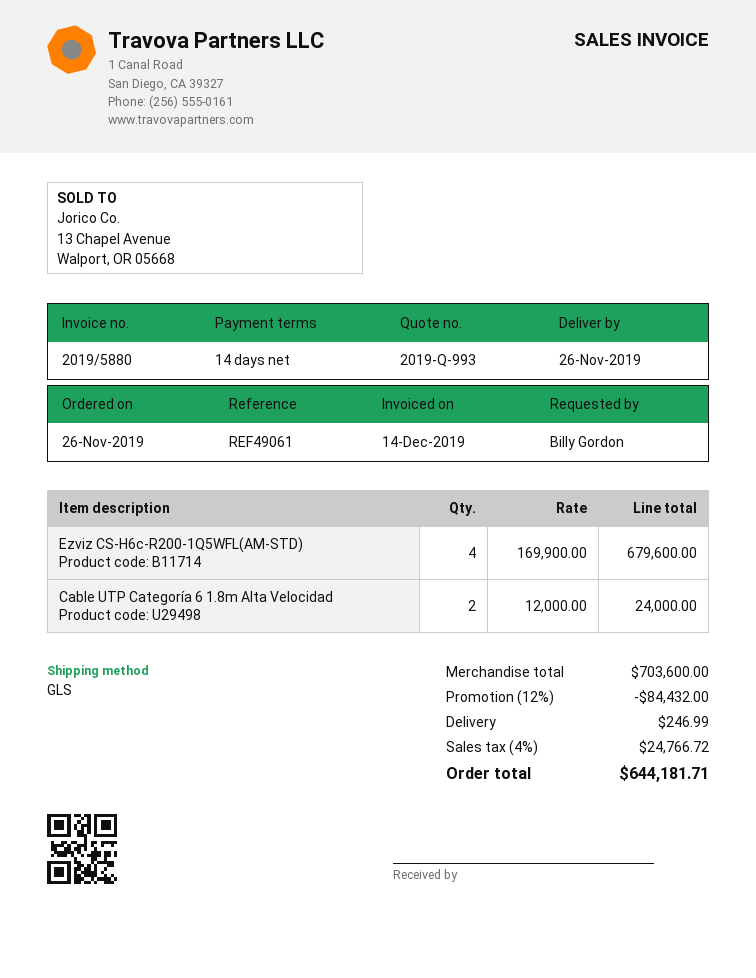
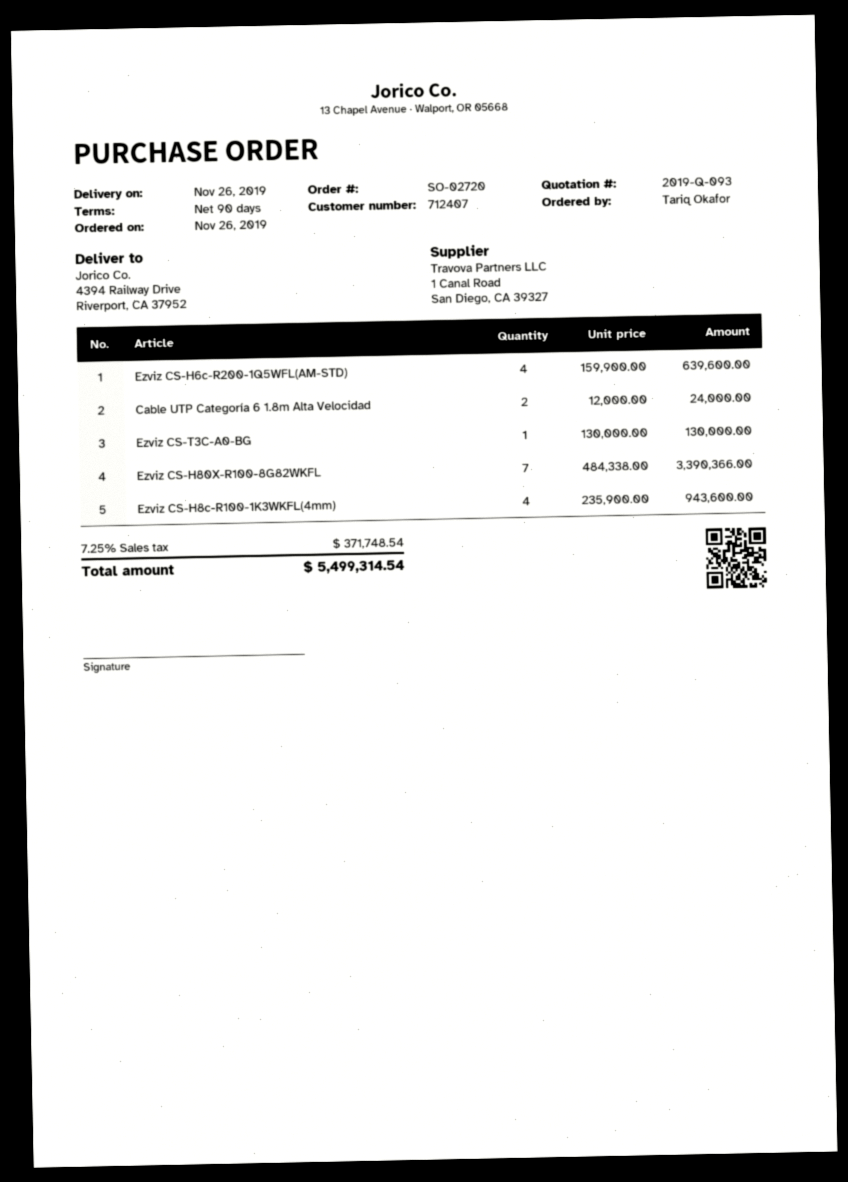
quote number: 2019-Q-993 -> 2019-Q-093
payment terms: 14 days -> 90 days
ordered by: Billy Gordon -> Tariq Okafor
Ezviz CS-H6c-R200-1Q5WFL(AM-STD): 4 x 169900.00 = 679600.00 -> 4 x 159900.00 = 639600.00
Ezviz CS-T3C-A0-BG: none -> 1 x 130000.00 = 130000.00
Ezviz CS-H80X-R100-8G82WKFL: none -> 7 x 484338.00 = 3390366.00
Ezviz CS-H8c-R100-1K3WKFL(4mm): none -> 4 x 235900.00 = 943600.00
discount: 12% = 84432.00 -> none
shipping: 246.99 -> none
tax: 4% = 24766.72 -> 7.25% = 371748.54
total: 644181.71 -> 5499314.54

